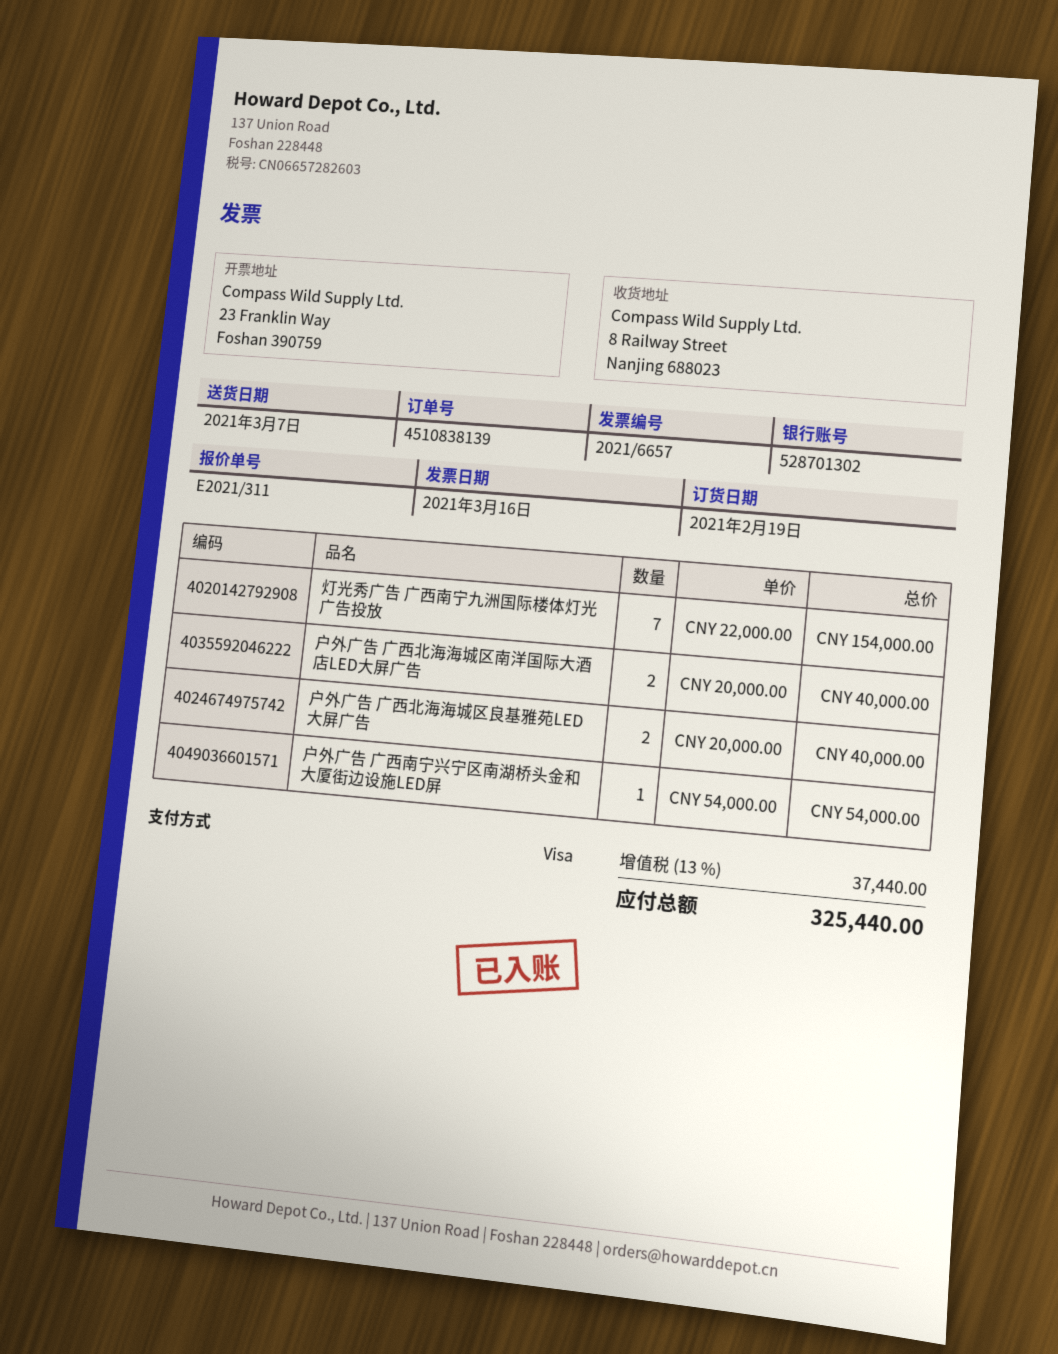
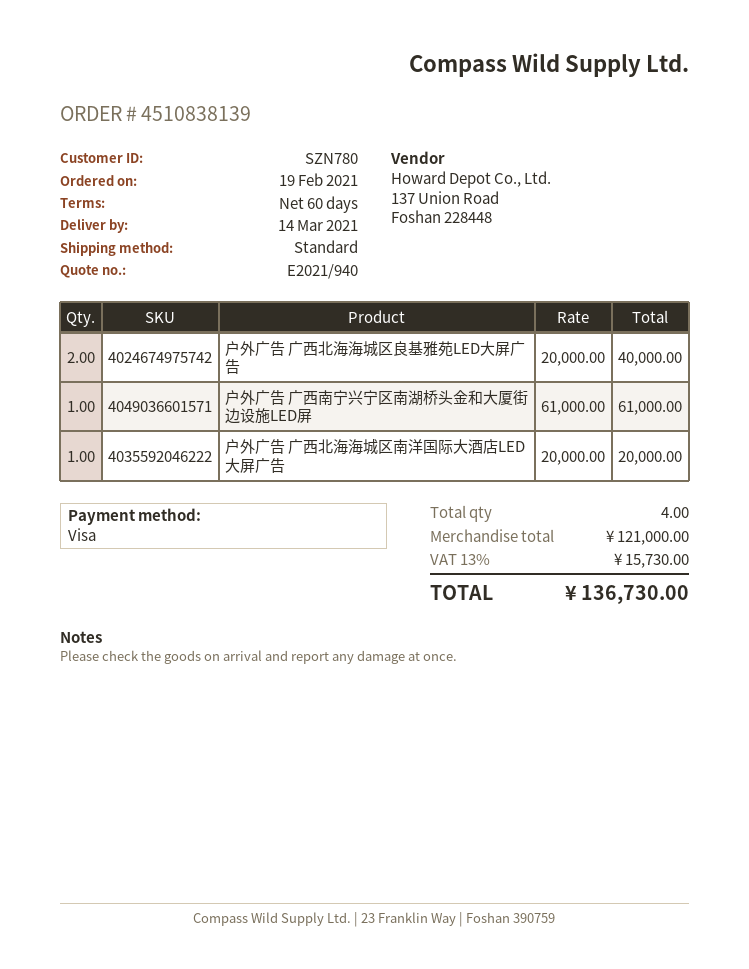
quote number: E2021/311 -> E2021/940
delivery date: 2021-03-07 -> 2021-03-14
灯光秀广告 广西南宁九洲国际楼体灯光广告投放: 7 x 22000.00 = 154000.00 -> none
户外广告 广西北海海城区南洋国际大酒店LED大屏广告: 2 x 20000.00 = 40000.00 -> 1 x 20000.00 = 20000.00
户外广告 广西南宁兴宁区南湖桥头金和大厦街边设施LED屏: 1 x 54000.00 = 54000.00 -> 1 x 61000.00 = 61000.00
tax: 13% = 37440.00 -> 13% = 15730.00
total: 325440.00 -> 136730.00

